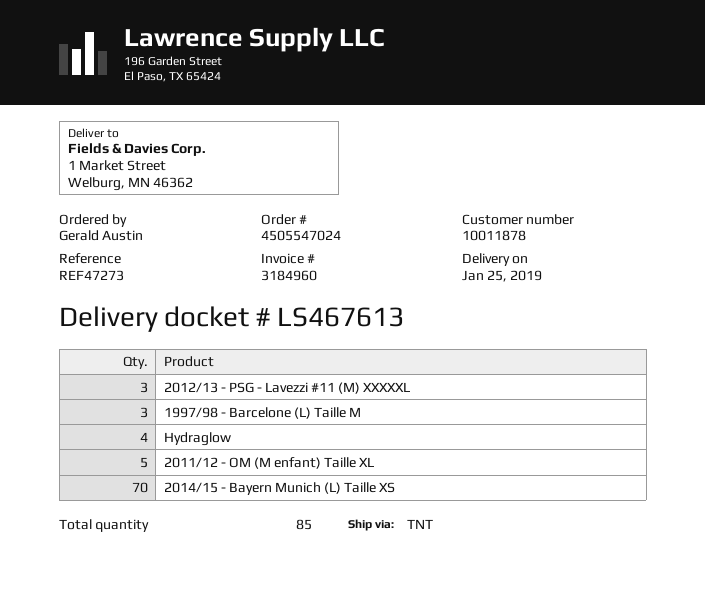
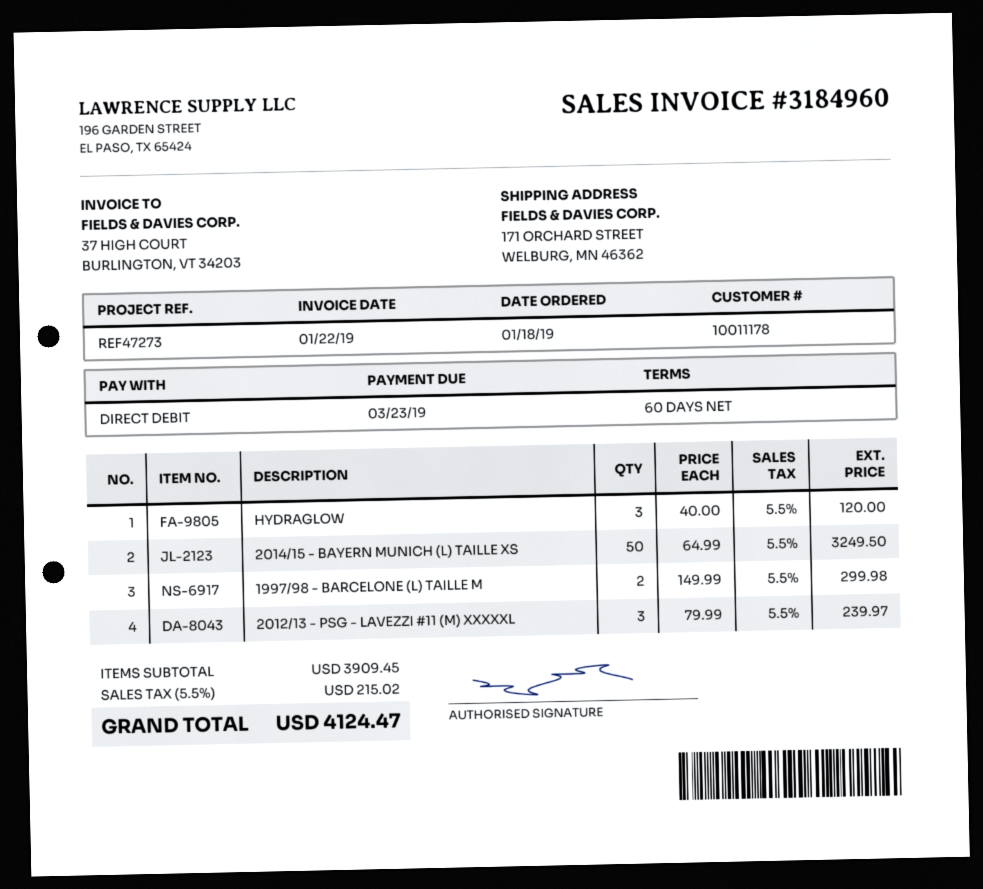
customer number: 10011878 -> 10011178
ship to: 1 Market Street, Welburg, MN 46362 -> 171 ORCHARD STREET, WELBURG, MN 46362
1997/98 - Barcelone (L) Taille M: 3 -> 2
Hydraglow: 4 -> 3
2011/12 - OM (M enfant) Taille XL: 5 -> none
2014/15 - Bayern Munich (L) Taille XS: 70 -> 50

